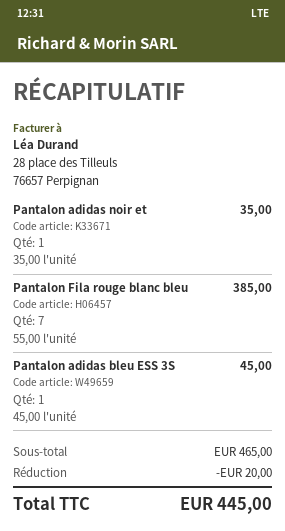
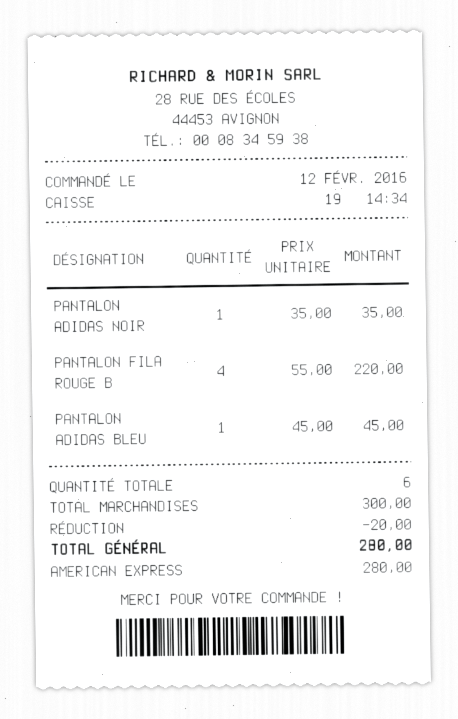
Pantalon Fila rouge blanc bleu: 7 x 55.00 = 385.00 -> 4 x 55.00 = 220.00
subtotal: 465.00 -> 300.00
total: 445.00 -> 280.00

